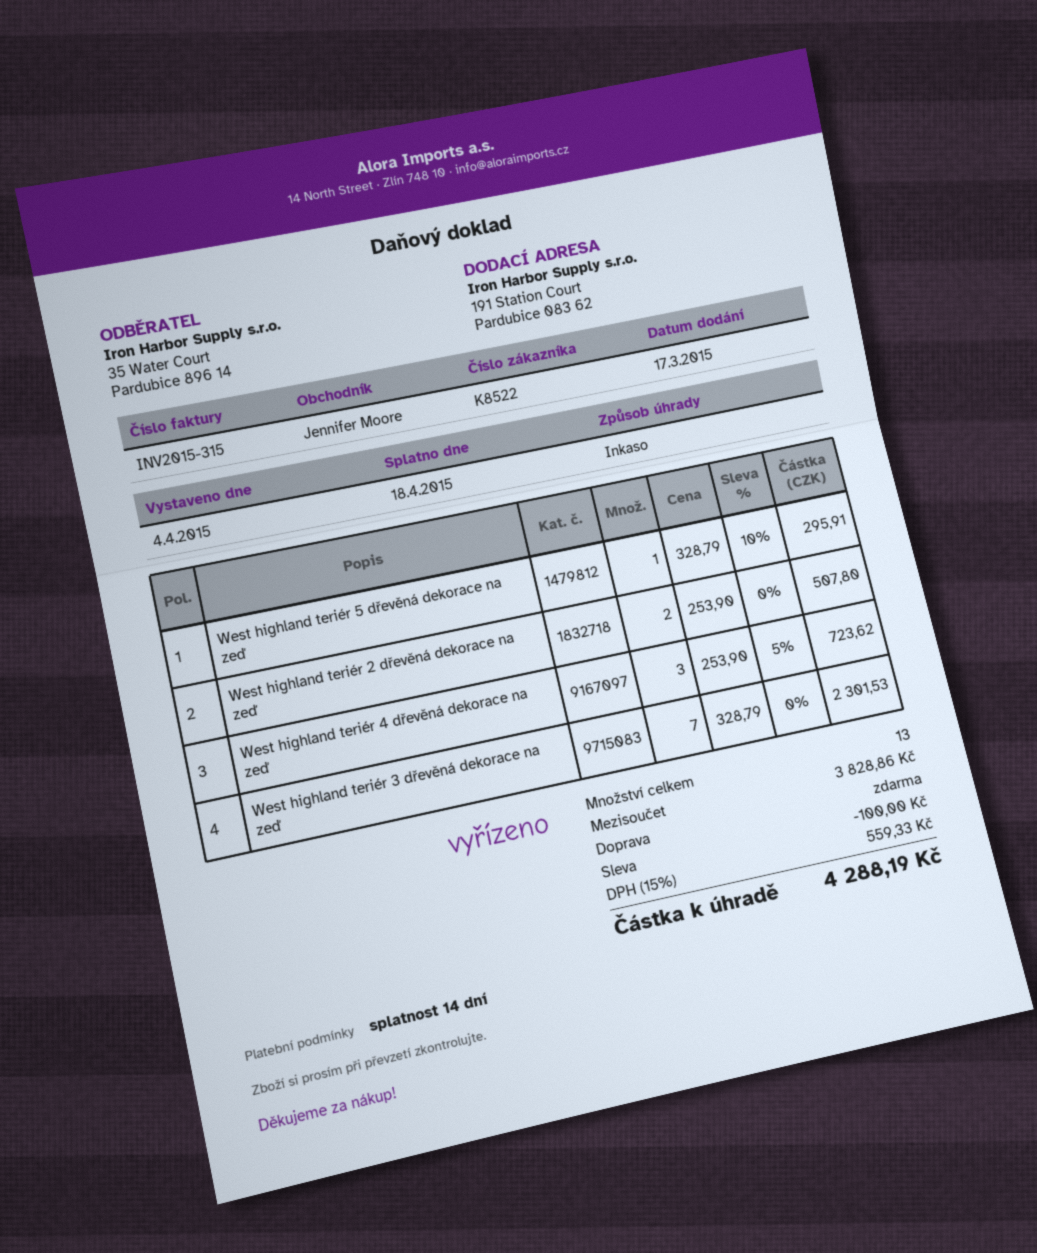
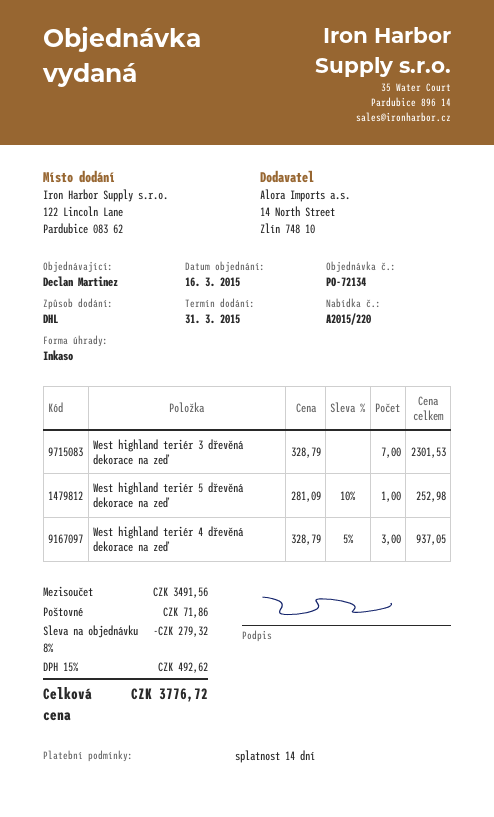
delivery date: 2015-03-17 -> 2015-03-31
ship to: 191 Station Court, Pardubice 083 62 -> 122 Lincoln Lane, Pardubice 083 62
West highland teriér 5 dřevěná dekorace na zeď: 1 x 328.79 - 10% = 295.91 -> 1 x 281.09 - 10% = 252.98
West highland teriér 2 dřevěná dekorace na zeď: 2 x 253.90 = 507.80 -> none
West highland teriér 4 dřevěná dekorace na zeď: 3 x 253.90 - 5% = 723.62 -> 3 x 328.79 - 5% = 937.05
subtotal: 3828.86 -> 3491.56
discount: 100.00 -> 279.32
shipping: 0.00 -> 71.86
tax: 15% = 559.33 -> 15% = 492.62
total: 4288.19 -> 3776.72

